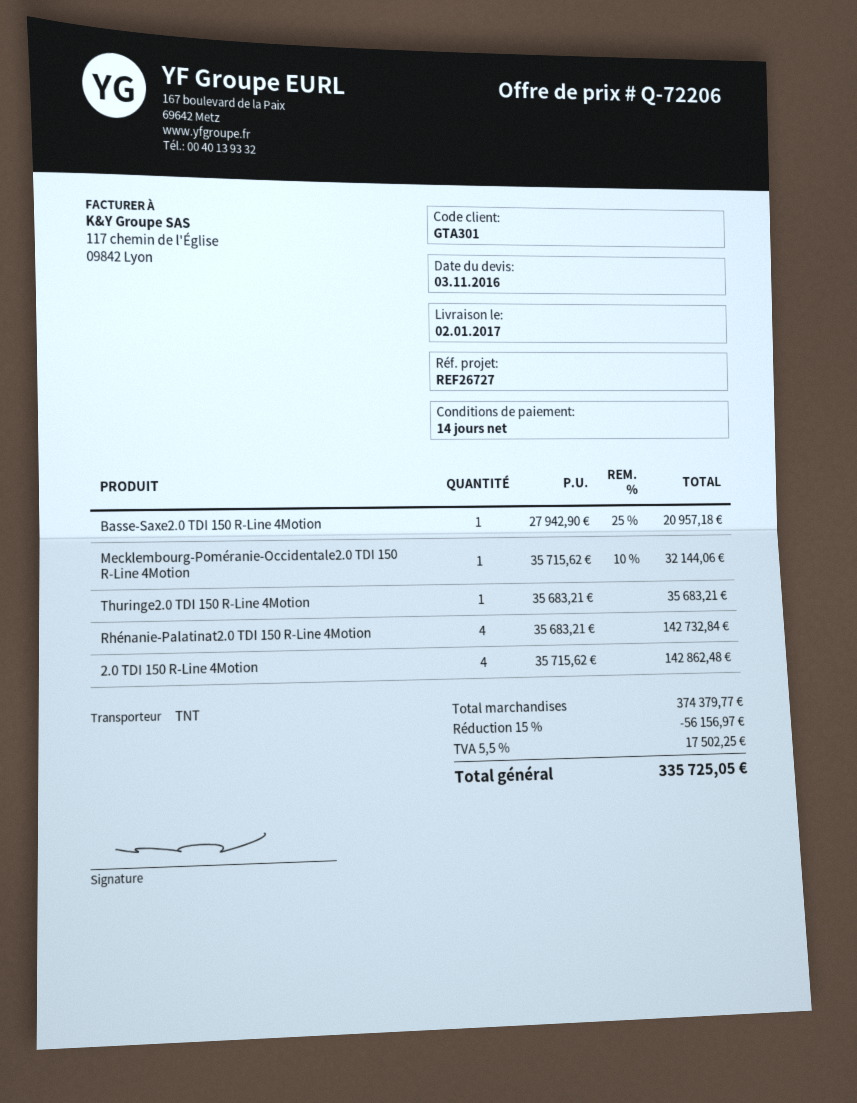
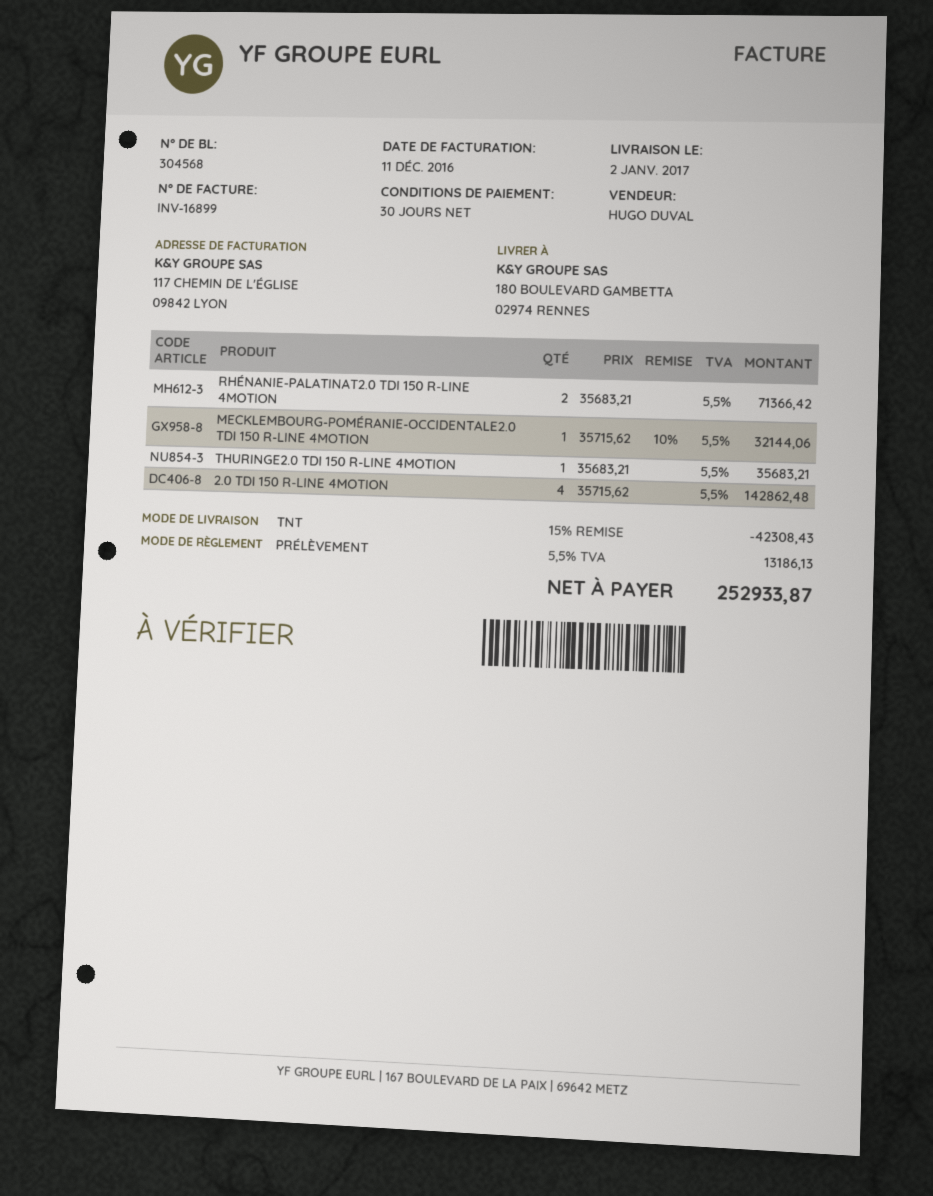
payment terms: 14 days -> 30 days
Basse-Saxe2.0 TDI 150 R-Line 4Motion: 1 x 27942.90 - 25% = 20957.18 -> none
Rhénanie-Palatinat2.0 TDI 150 R-Line 4Motion: 4 x 35683.21 = 142732.84 -> 2 x 35683.21 = 71366.42
discount: 15% = 56156.97 -> 15% = 42308.43
tax: 5.5% = 17502.25 -> 5.5% = 13186.13
total: 335725.05 -> 252933.87

